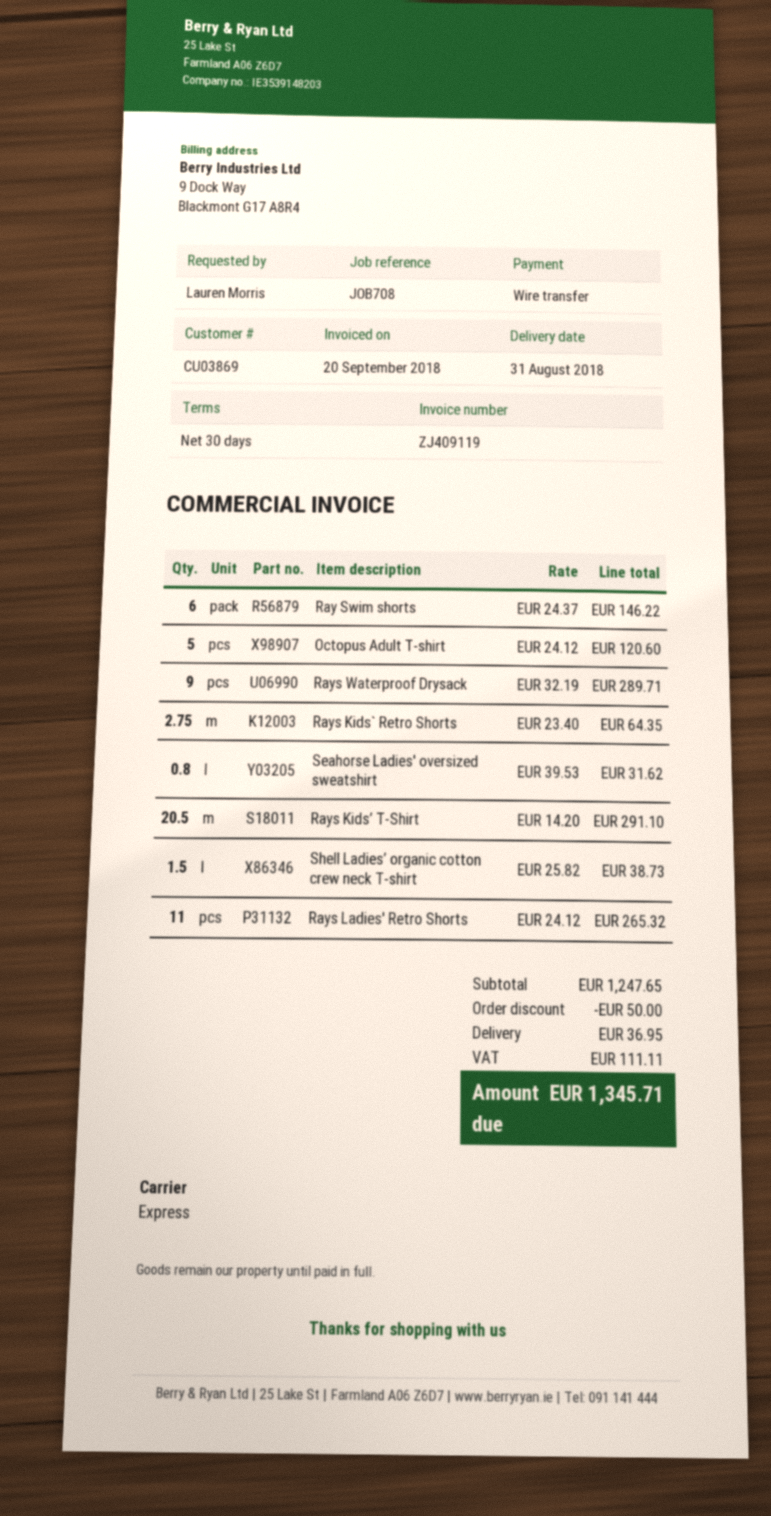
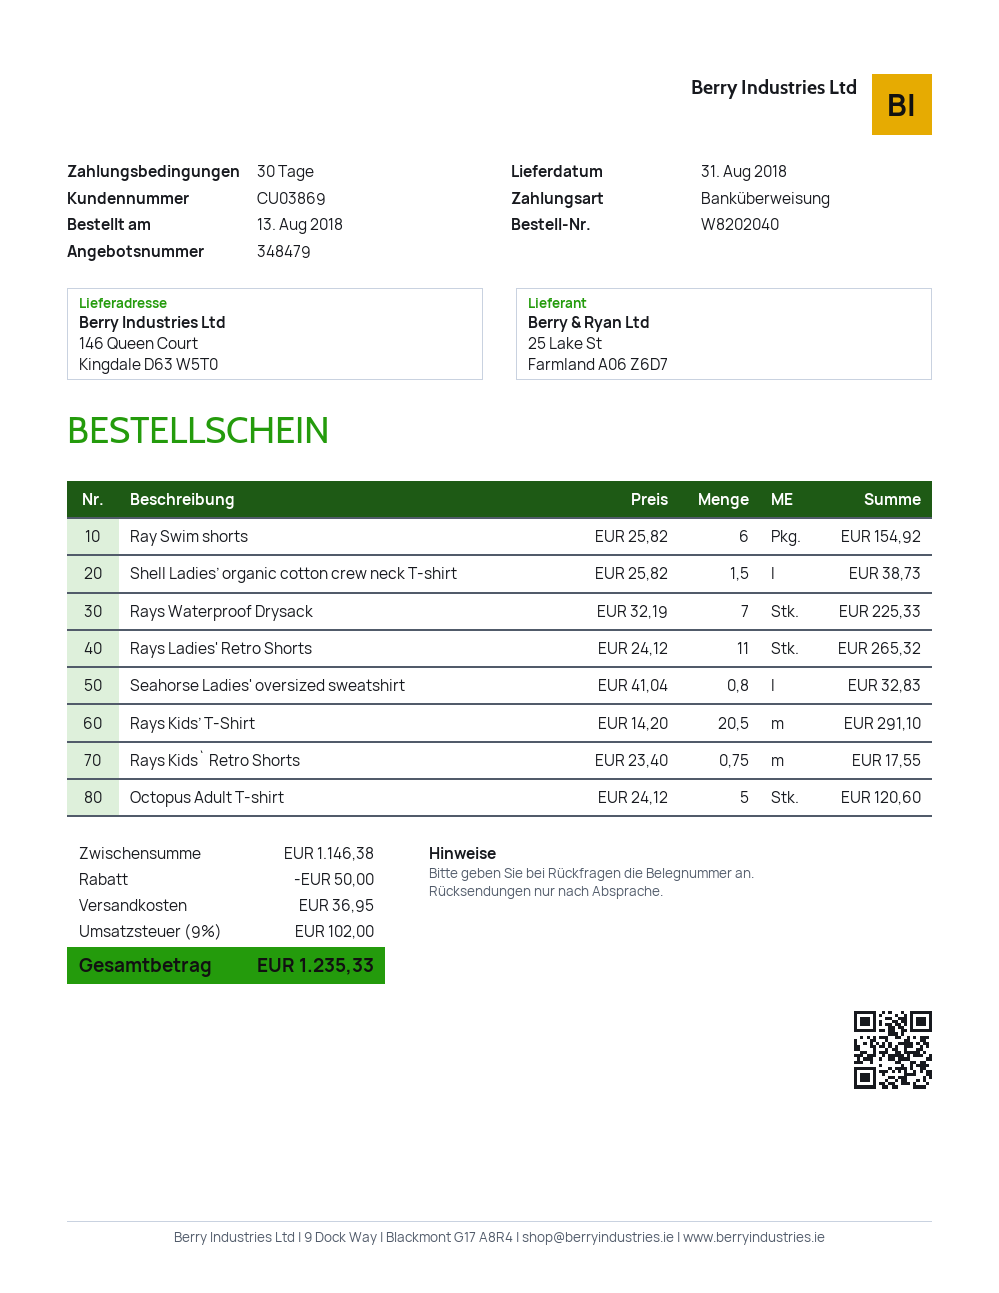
Ray Swim shorts: 6 x 24.37 = 146.22 -> 6 x 25.82 = 154.92
Rays Waterproof Drysack: 9 x 32.19 = 289.71 -> 7 x 32.19 = 225.33
Rays Kids` Retro Shorts: 2.75 x 23.40 = 64.35 -> 0.75 x 23.40 = 17.55
Seahorse Ladies' oversized sweatshirt: 0.8 x 39.53 = 31.62 -> 0.8 x 41.04 = 32.83
subtotal: 1247.65 -> 1146.38
tax: 111.11 -> 102.00
total: 1345.71 -> 1235.33

